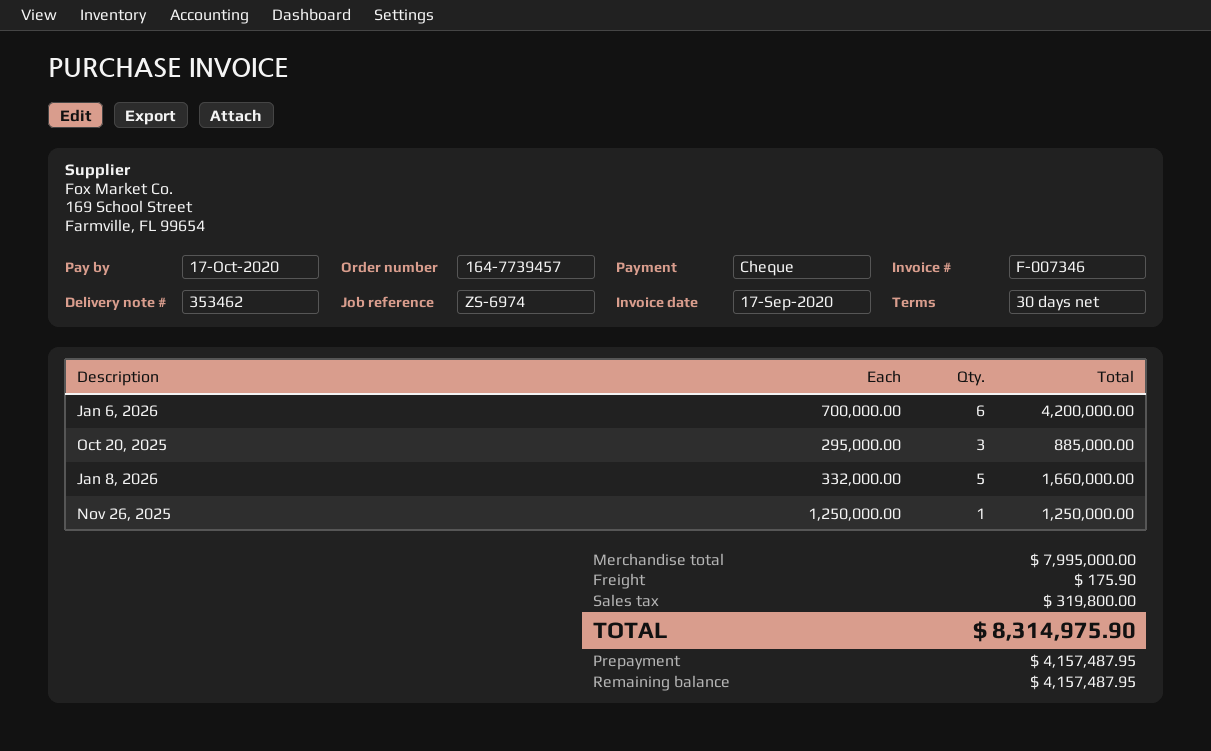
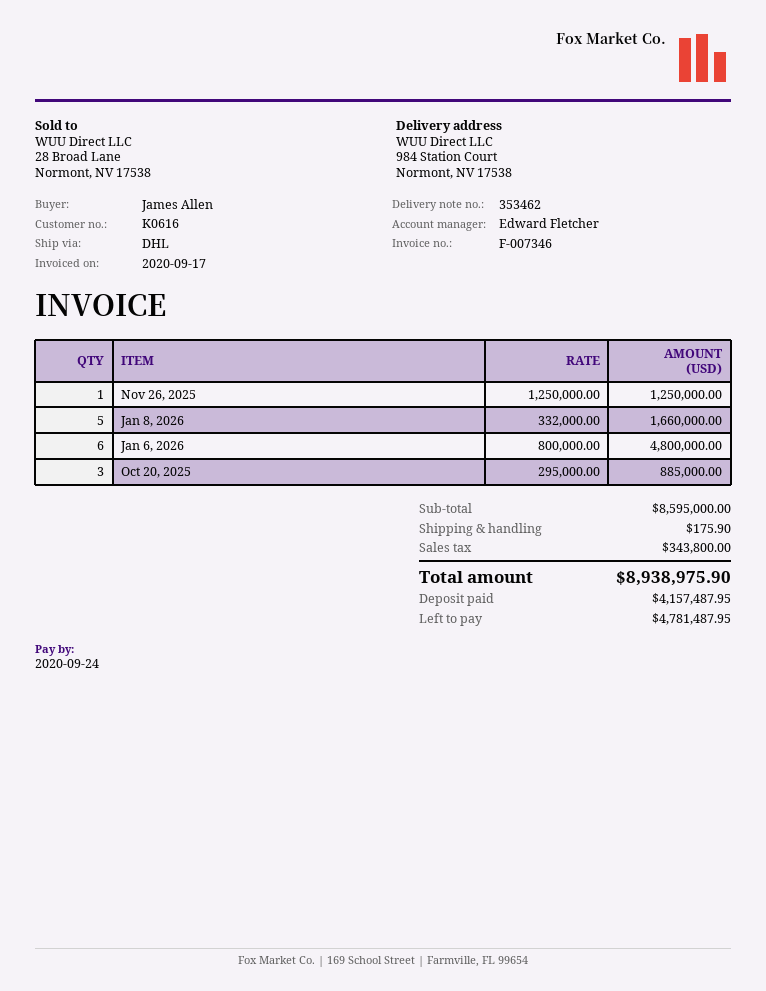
due date: 2020-10-17 -> 2020-09-24
Jan 6, 2026: 6 x 700000.00 = 4200000.00 -> 6 x 800000.00 = 4800000.00
subtotal: 7995000.00 -> 8595000.00
tax: 319800.00 -> 343800.00
total: 8314975.90 -> 8938975.90
balance: 4157487.95 -> 4781487.95

